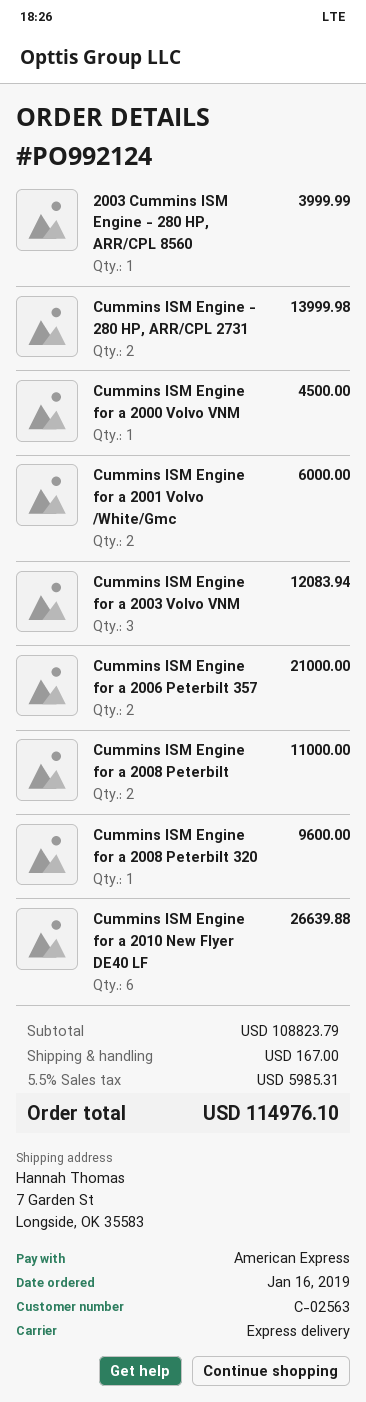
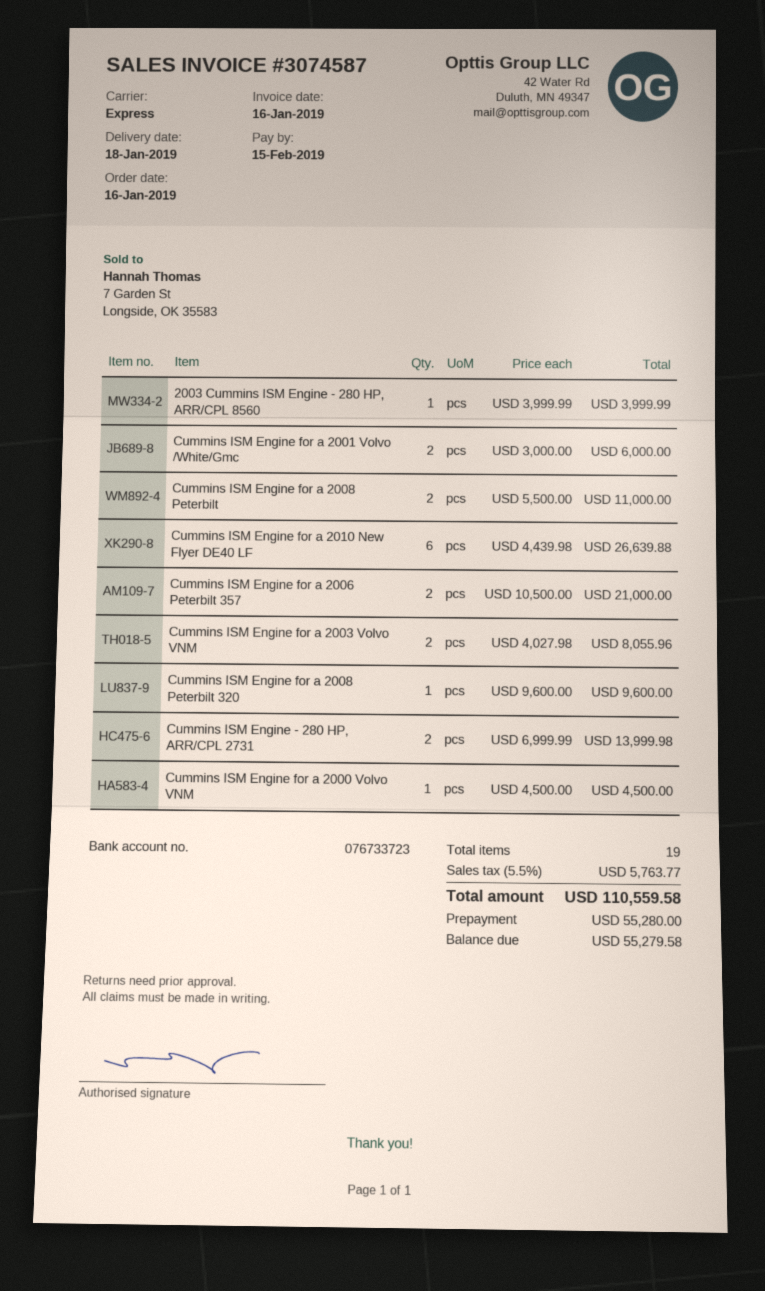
Cummins ISM Engine for a 2003 Volvo VNM: 3 for 12083.94 -> 2 for 8055.96
shipping: 167.00 -> none
tax: 5.5% = 5985.31 -> 5.5% = 5763.77
total: 114976.10 -> 110559.58

